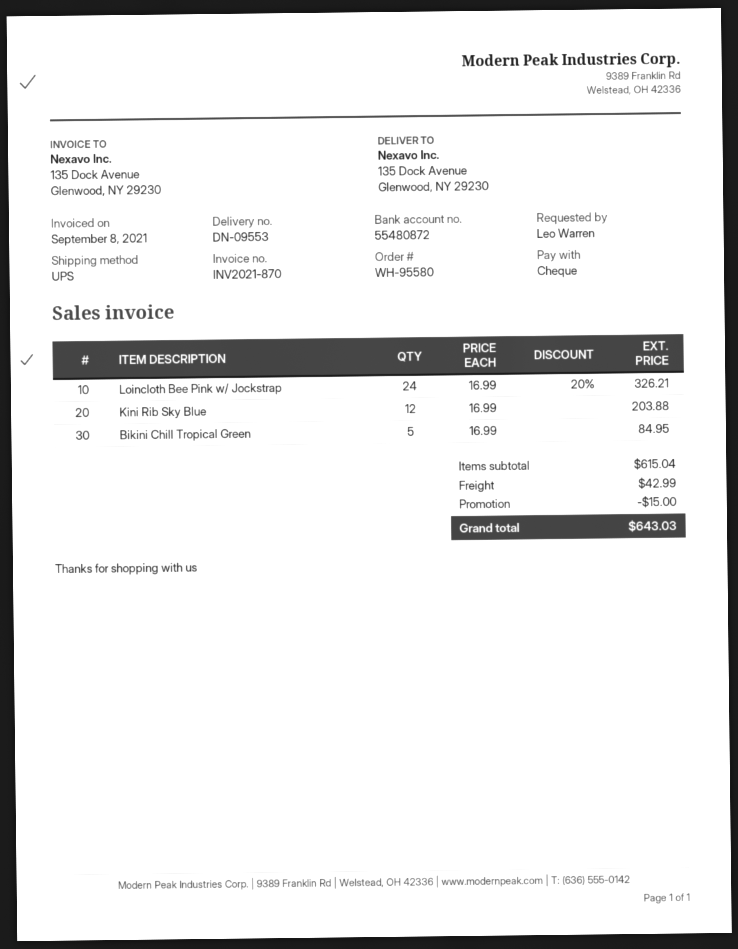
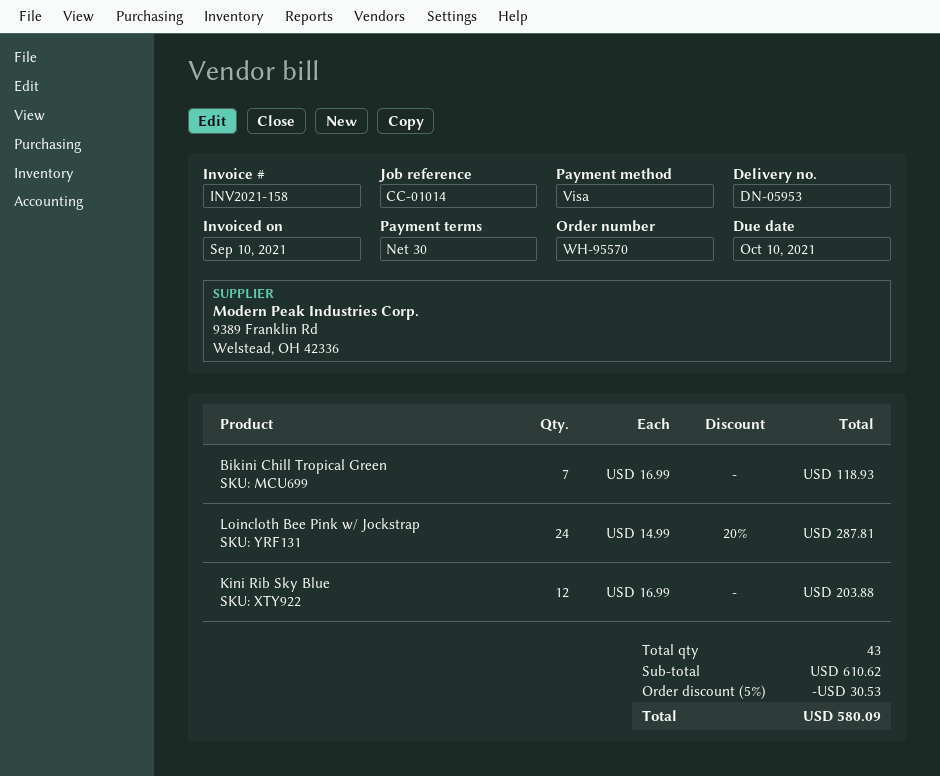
order number: WH-95580 -> WH-95570
delivery note number: DN-09553 -> DN-05953
invoice number: INV2021-870 -> INV2021-158
invoice date: 2021-09-08 -> 2021-09-10
payment method: cheque -> Visa
Loincloth Bee Pink w/ Jockstrap: 24 x 16.99 - 20% = 326.21 -> 24 x 14.99 - 20% = 287.81
Bikini Chill Tropical Green: 5 x 16.99 = 84.95 -> 7 x 16.99 = 118.93
subtotal: 615.04 -> 610.62
discount: 15.00 -> 30.53
shipping: 42.99 -> none
total: 643.03 -> 580.09

